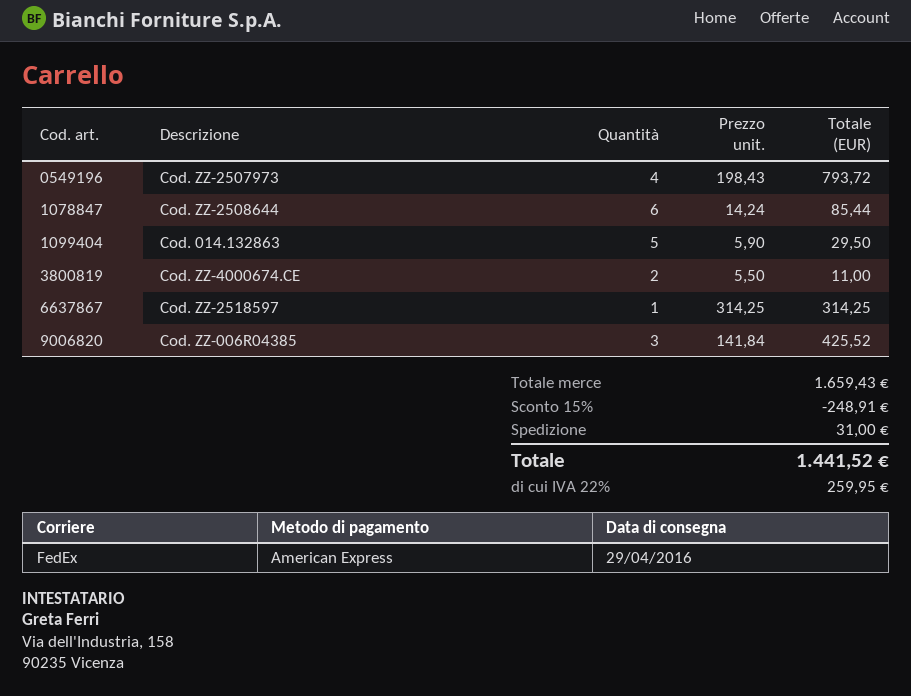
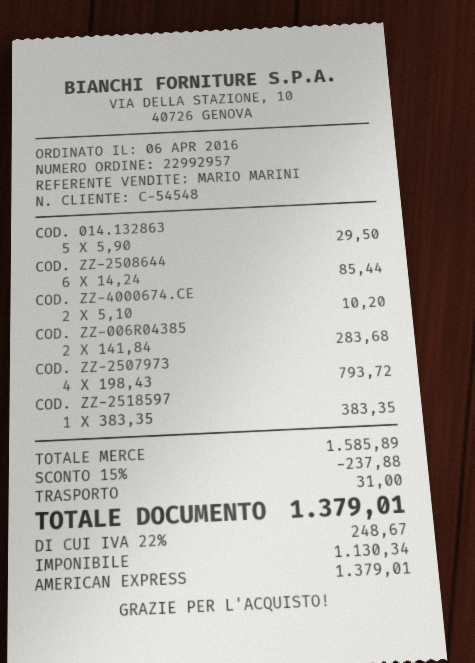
Cod. ZZ-4000674.CE: 2 x 5.50 = 11.00 -> 2 x 5.10 = 10.20
Cod. ZZ-2518597: 1 x 314.25 = 314.25 -> 1 x 383.35 = 383.35
Cod. ZZ-006R04385: 3 x 141.84 = 425.52 -> 2 x 141.84 = 283.68
subtotal: 1659.43 -> 1585.89
discount: 15% = 248.91 -> 15% = 237.88
tax: 22% = 259.95 -> 22% = 248.67
total: 1441.52 -> 1379.01

